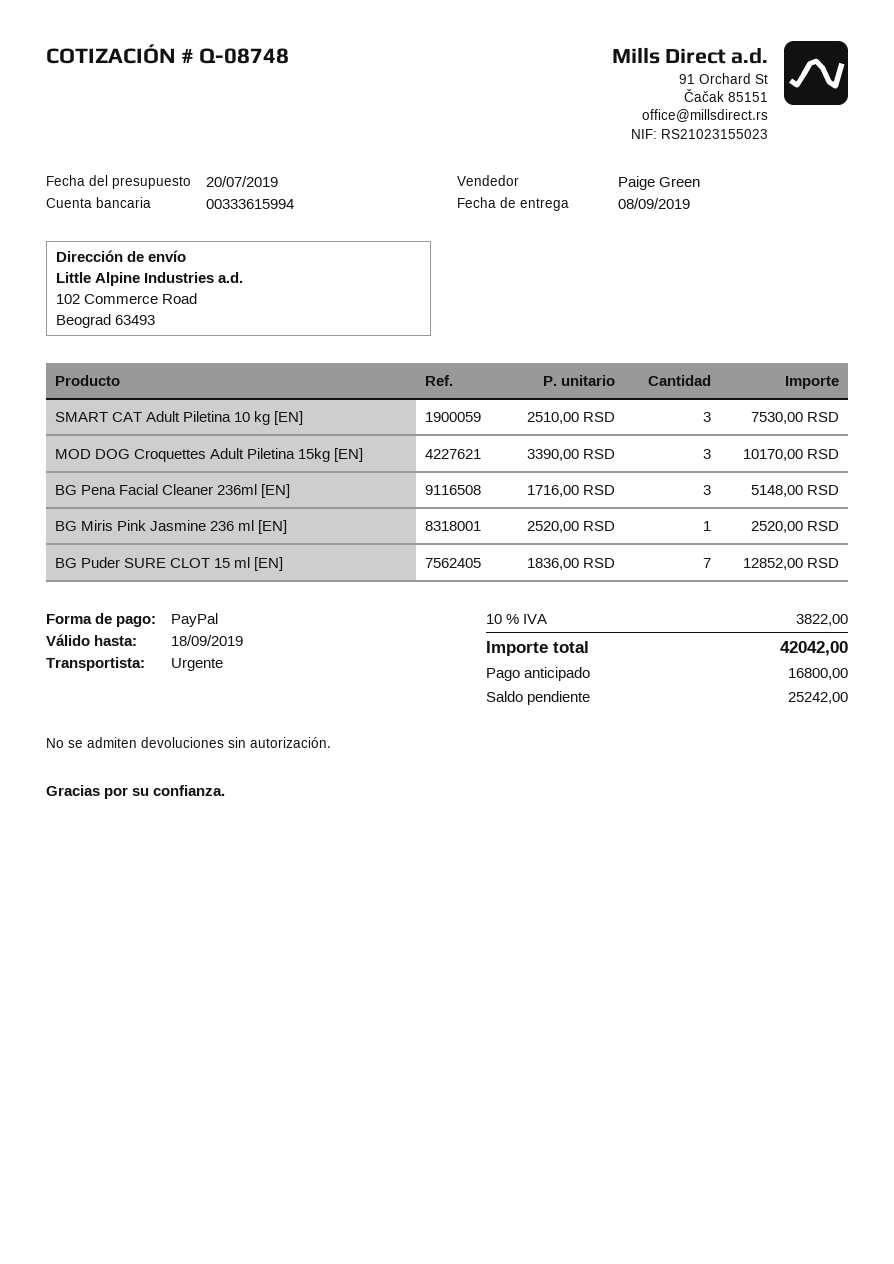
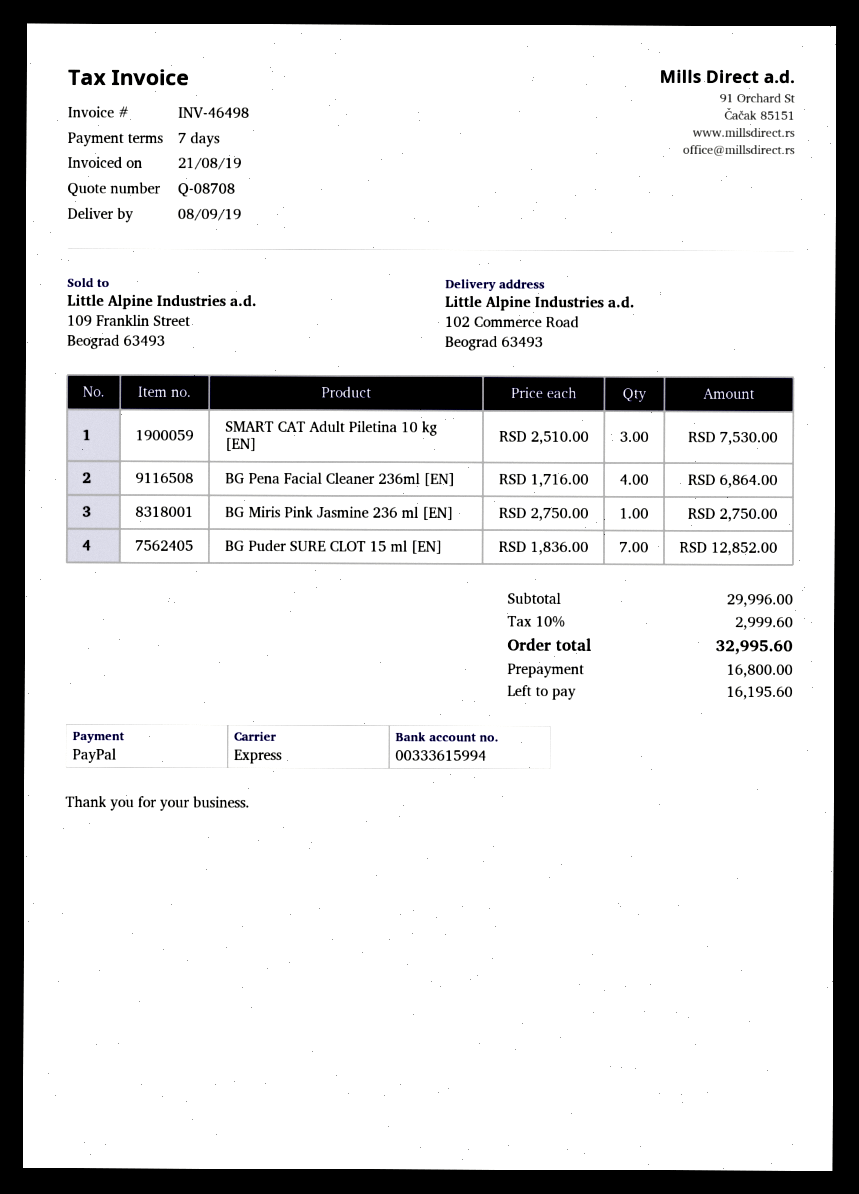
quote number: Q-08748 -> Q-08708
MOD DOG Croquettes Adult Piletina 15kg [EN]: 3 x 3390.00 = 10170.00 -> none
BG Pena Facial Cleaner 236ml [EN]: 3 x 1716.00 = 5148.00 -> 4 x 1716.00 = 6864.00
BG Miris Pink Jasmine 236 ml [EN]: 1 x 2520.00 = 2520.00 -> 1 x 2750.00 = 2750.00
tax: 10% = 3822.00 -> 10% = 2999.60
total: 42042.00 -> 32995.60
balance: 25242.00 -> 16195.60

